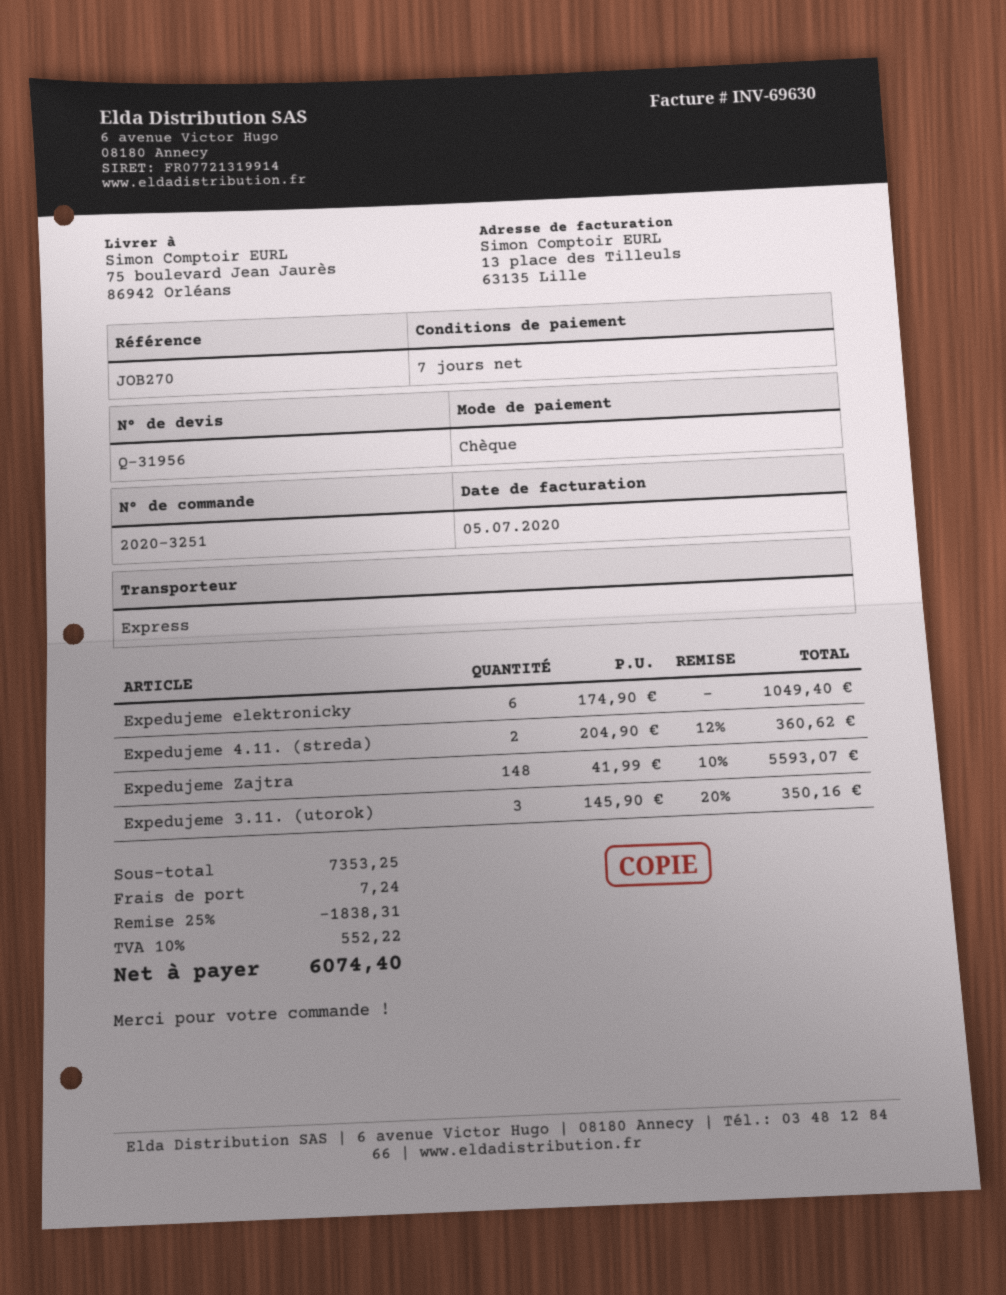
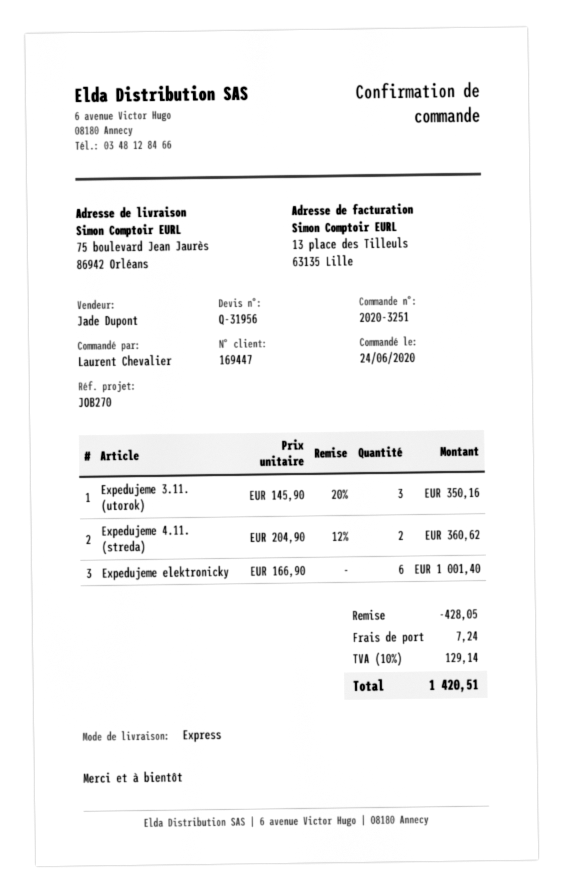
Expedujeme elektronicky: 6 x 174.90 = 1049.40 -> 6 x 166.90 = 1001.40
Expedujeme Zajtra: 148 x 41.99 - 10% = 5593.07 -> none
discount: 1838.31 -> 428.05
tax: 10% = 552.22 -> 10% = 129.14
total: 6074.40 -> 1420.51

